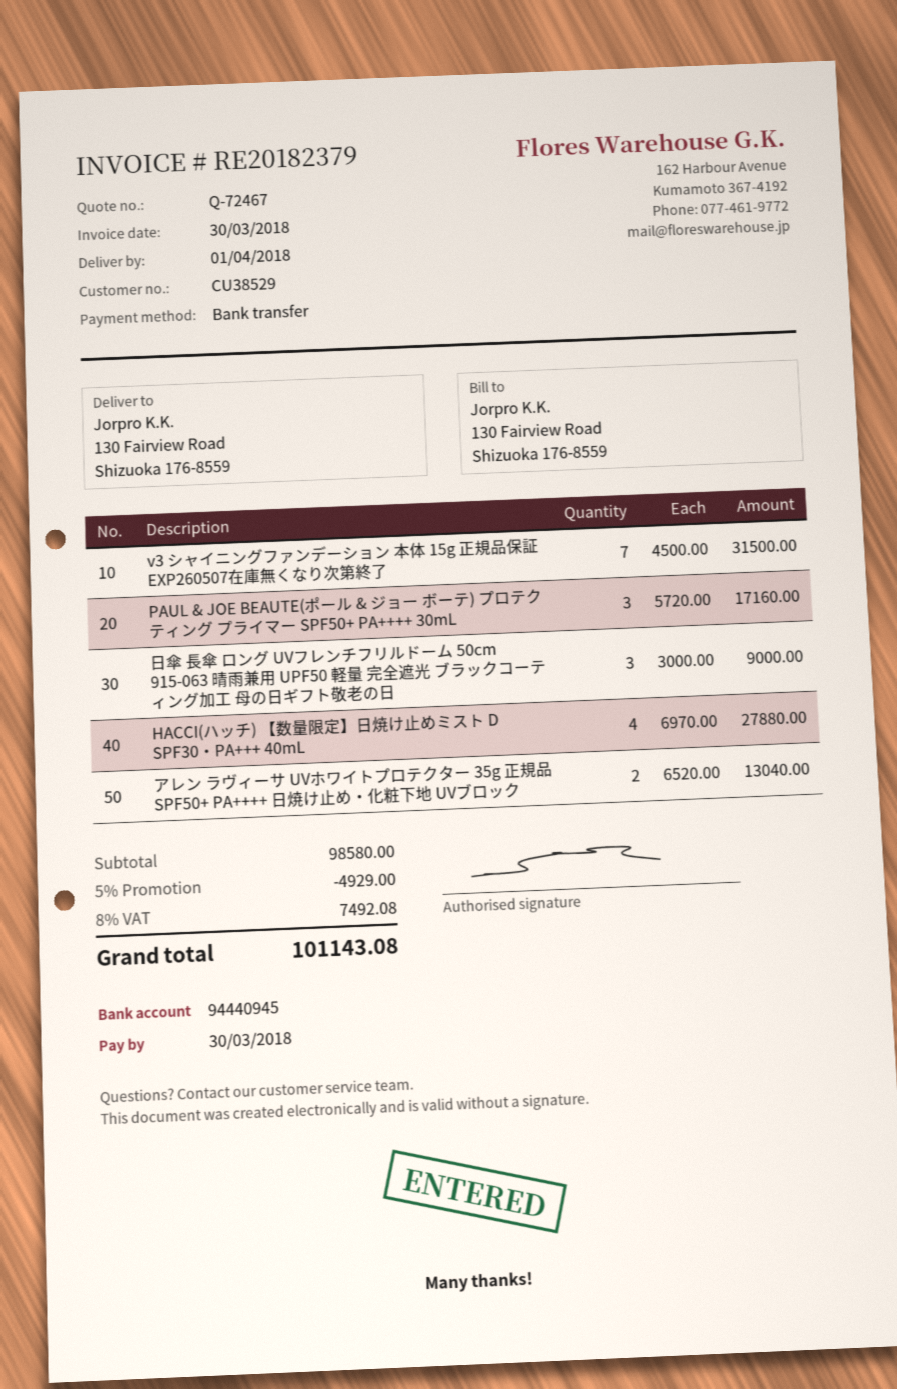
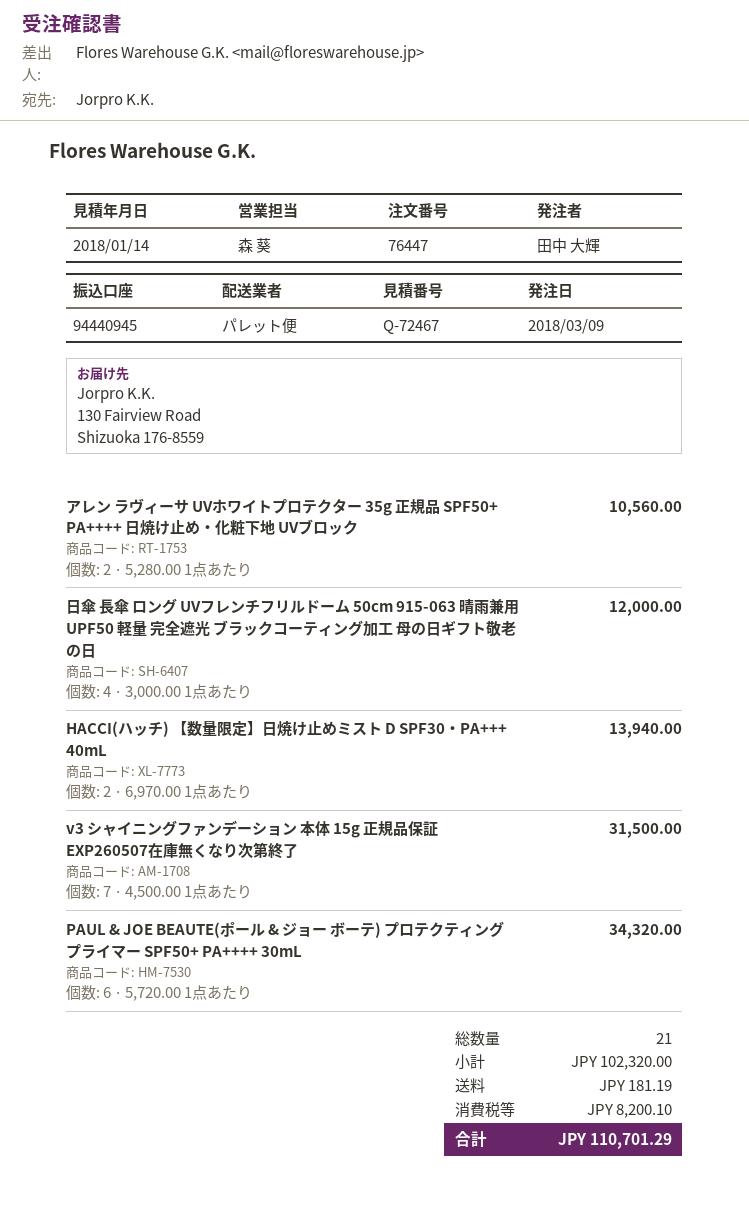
PAUL & JOE BEAUTE(ポール & ジョー ボーテ) プロテクティング プライマー SPF50+ PA++++ 30mL: 3 x 5720.00 = 17160.00 -> 6 x 5720.00 = 34320.00
日傘 長傘 ロング UVフレンチフリルドーム 50cm 915-063 晴雨兼用 UPF50 軽量 完全遮光 ブラックコーティング加工 母の日ギフト敬老の日: 3 x 3000.00 = 9000.00 -> 4 x 3000.00 = 12000.00
HACCI(ハッチ) 【数量限定】日焼け止めミスト D SPF30・PA+++ 40mL: 4 x 6970.00 = 27880.00 -> 2 x 6970.00 = 13940.00
アレン ラヴィーサ UVホワイトプロテクター 35g 正規品 SPF50+ PA++++ 日焼け止め・化粧下地 UVブロック: 2 x 6520.00 = 13040.00 -> 2 x 5280.00 = 10560.00
subtotal: 98580.00 -> 102320.00
discount: 5% = 4929.00 -> none
shipping: none -> 181.19
tax: 7492.08 -> 8200.10
total: 101143.08 -> 110701.29

